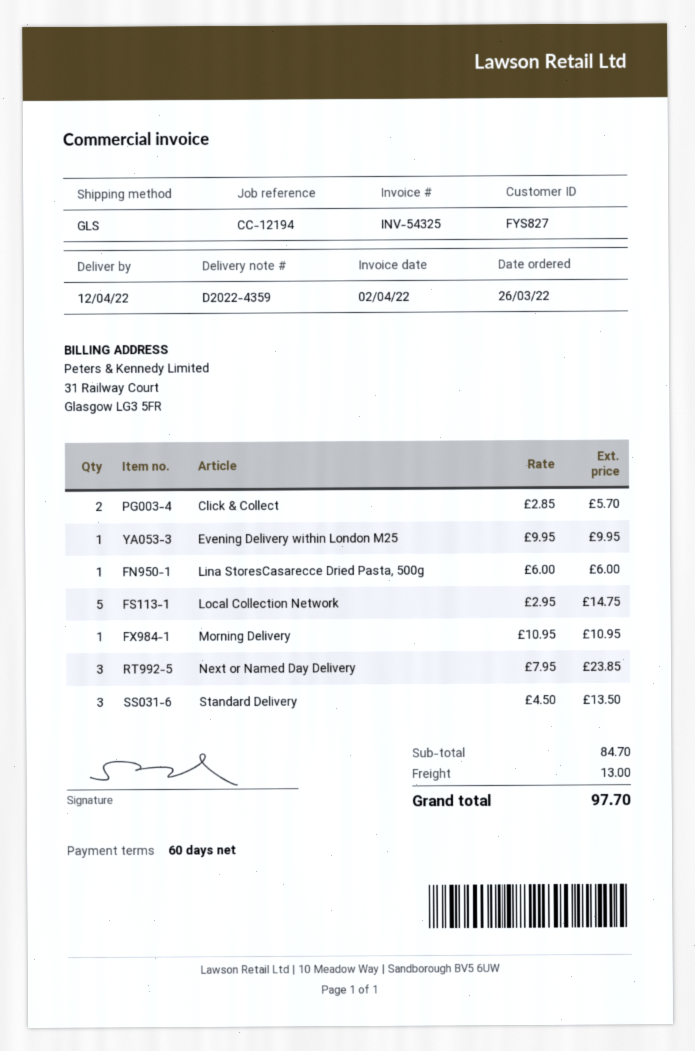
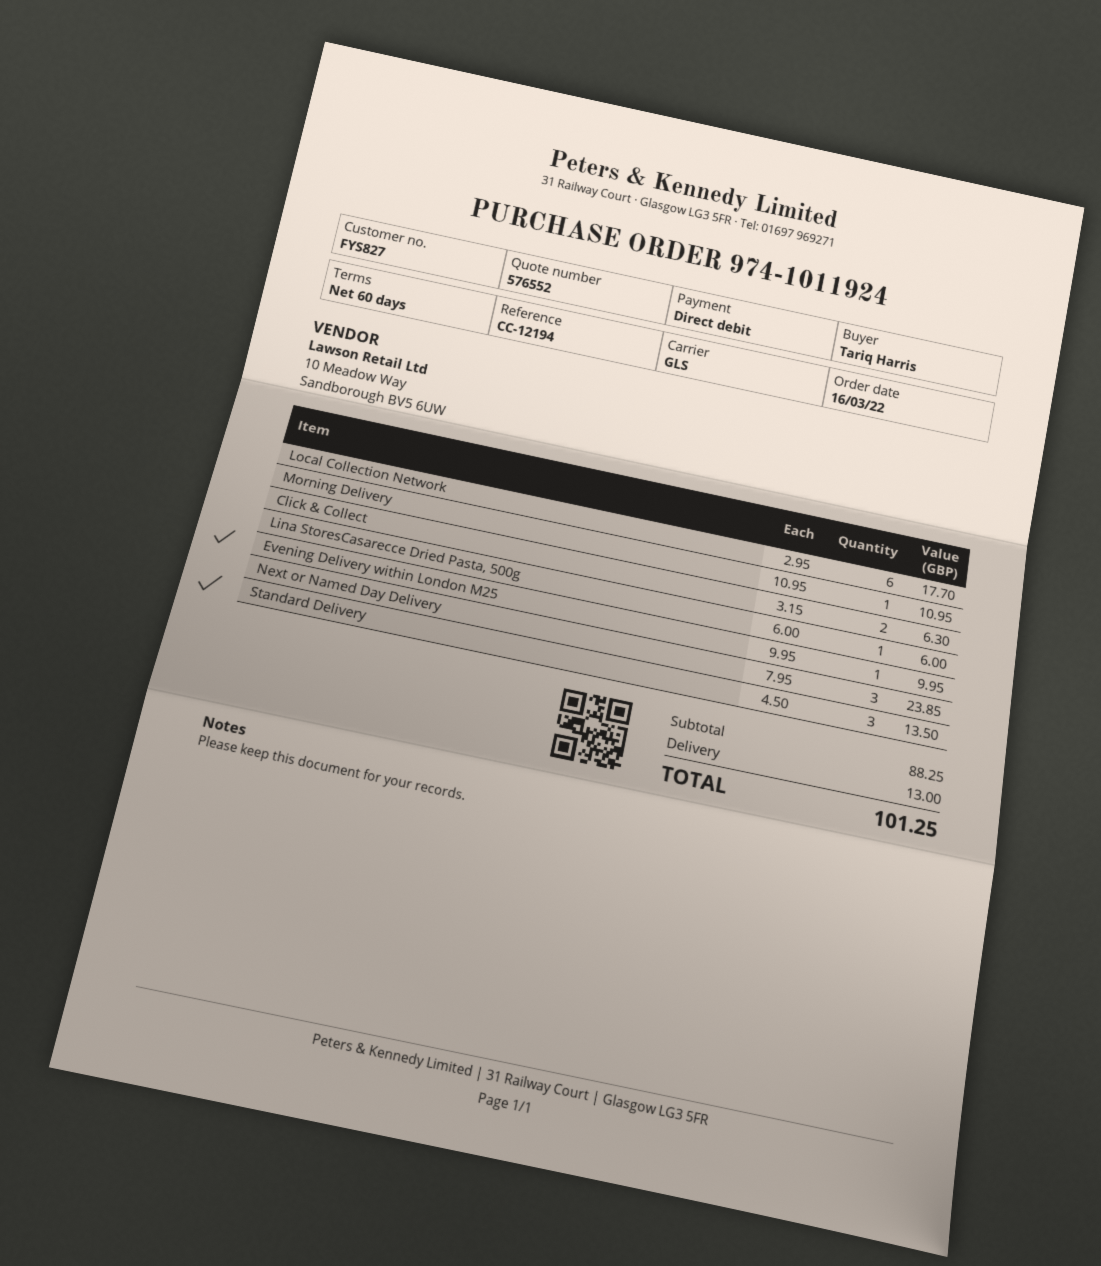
order date: 2022-03-26 -> 2022-03-16
Click & Collect: 2 x 2.85 = 5.70 -> 2 x 3.15 = 6.30
Local Collection Network: 5 x 2.95 = 14.75 -> 6 x 2.95 = 17.70
subtotal: 84.70 -> 88.25
total: 97.70 -> 101.25

